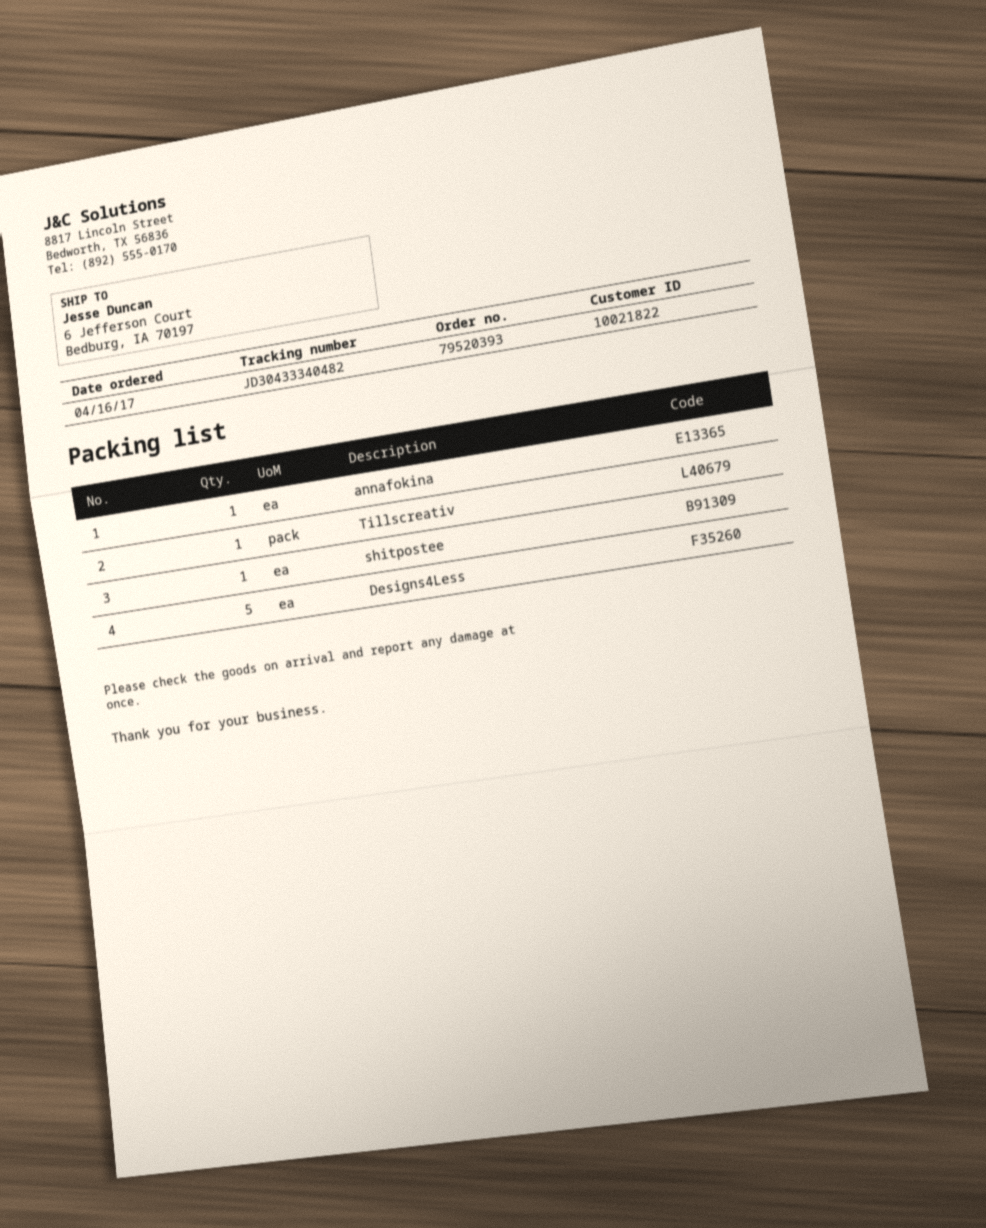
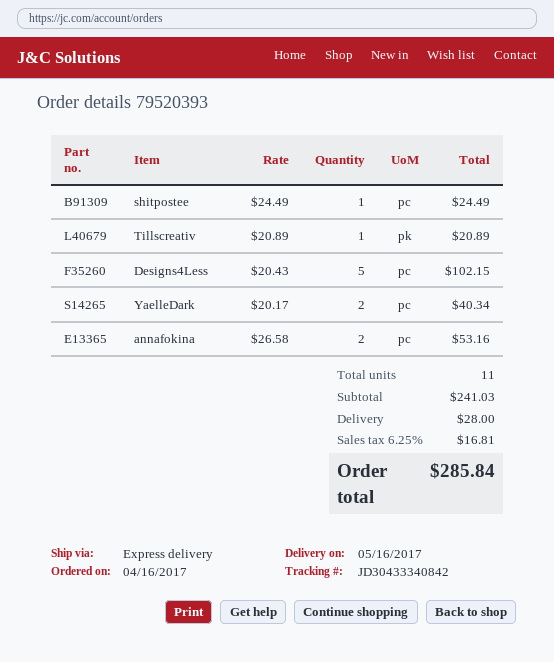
tracking number: JD30433340482 -> JD30433340842
annafokina: 1 -> 2
YaelleDark: none -> 2

